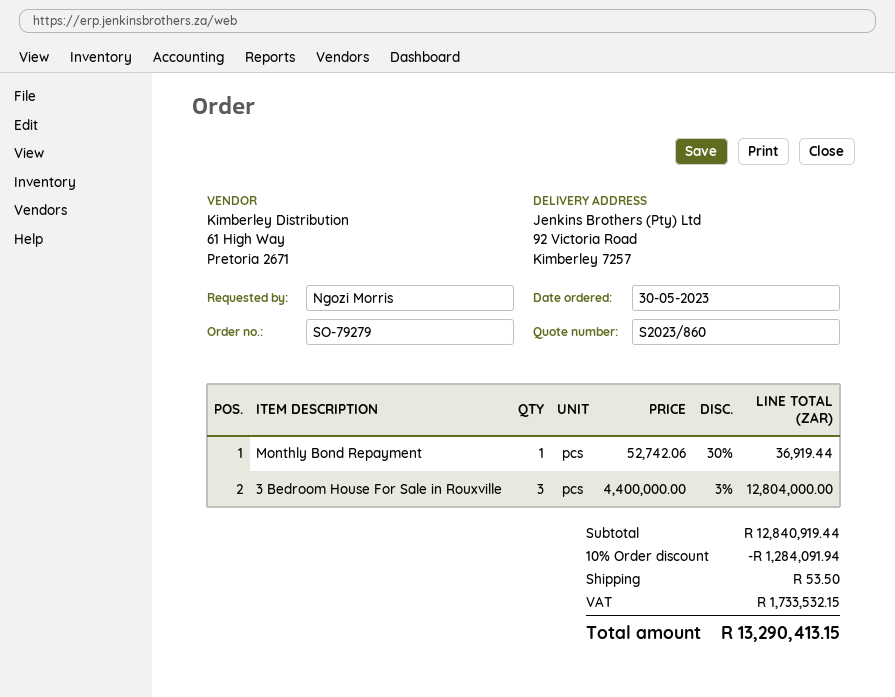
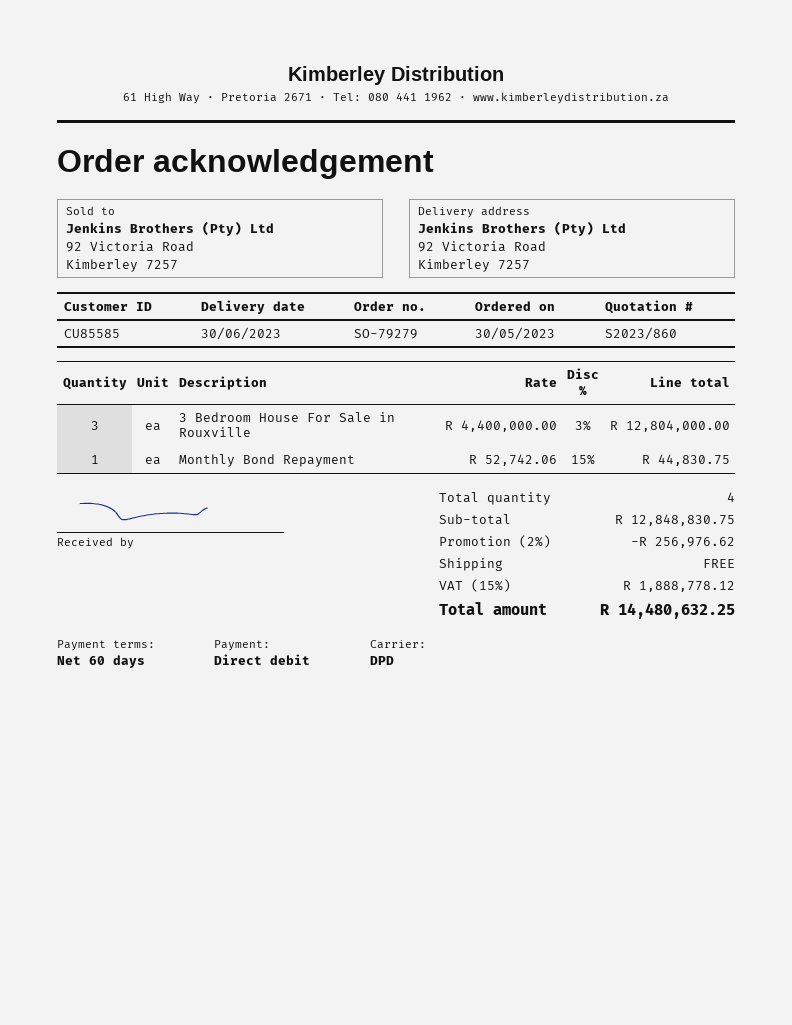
Monthly Bond Repayment: 1 x 52742.06 - 30% = 36919.44 -> 1 x 52742.06 - 15% = 44830.75
subtotal: 12840919.44 -> 12848830.75
discount: 10% = 1284091.94 -> 2% = 256976.62
shipping: 53.50 -> 0.00
tax: 1733532.15 -> 1888778.12
total: 13290413.15 -> 14480632.25

